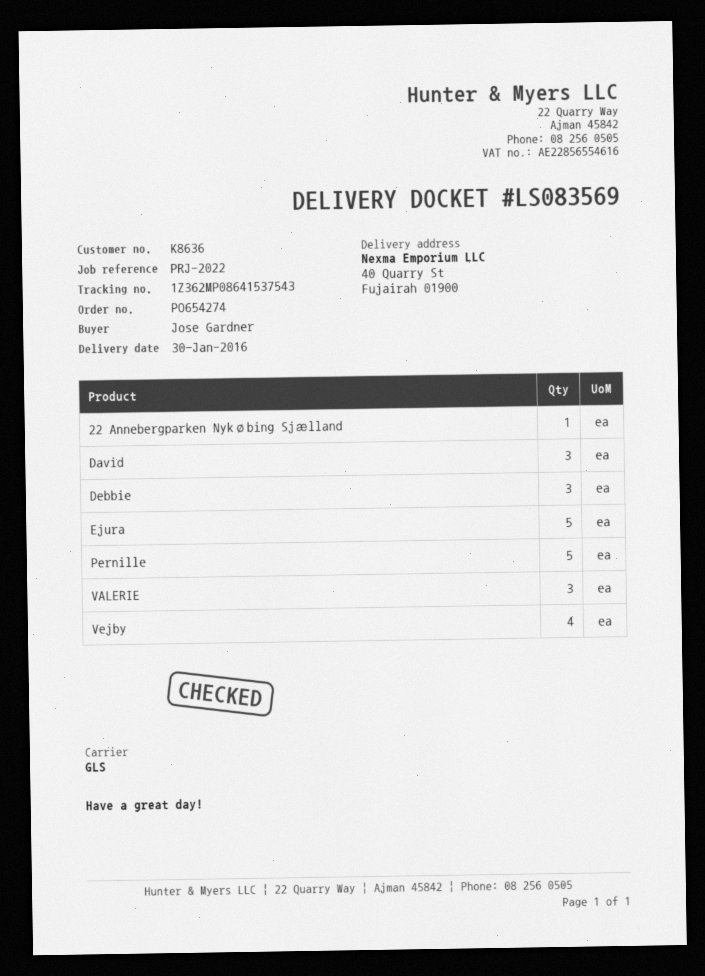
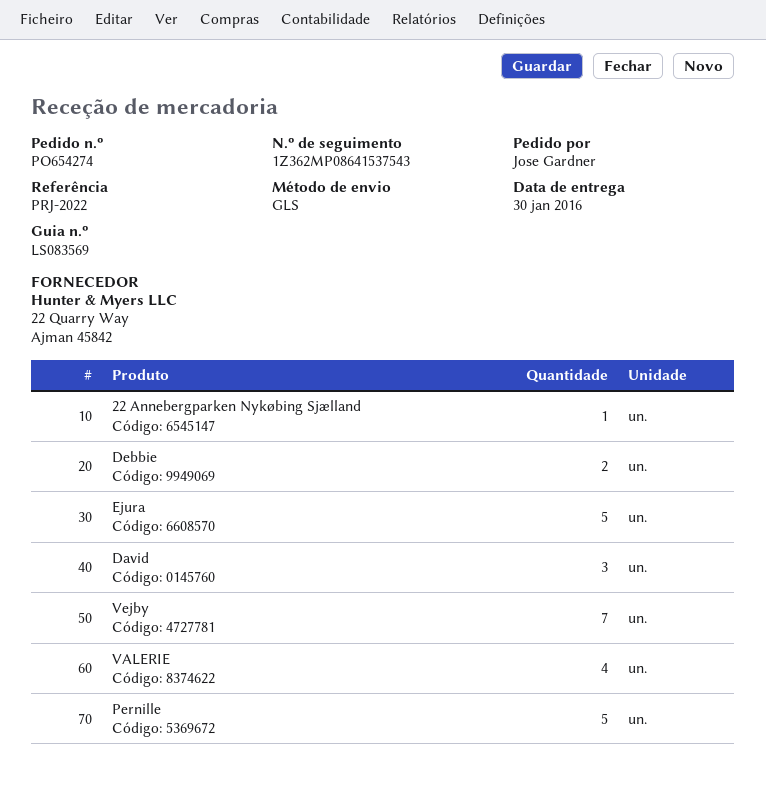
Debbie: 3 -> 2
VALERIE: 3 -> 4
Vejby: 4 -> 7

